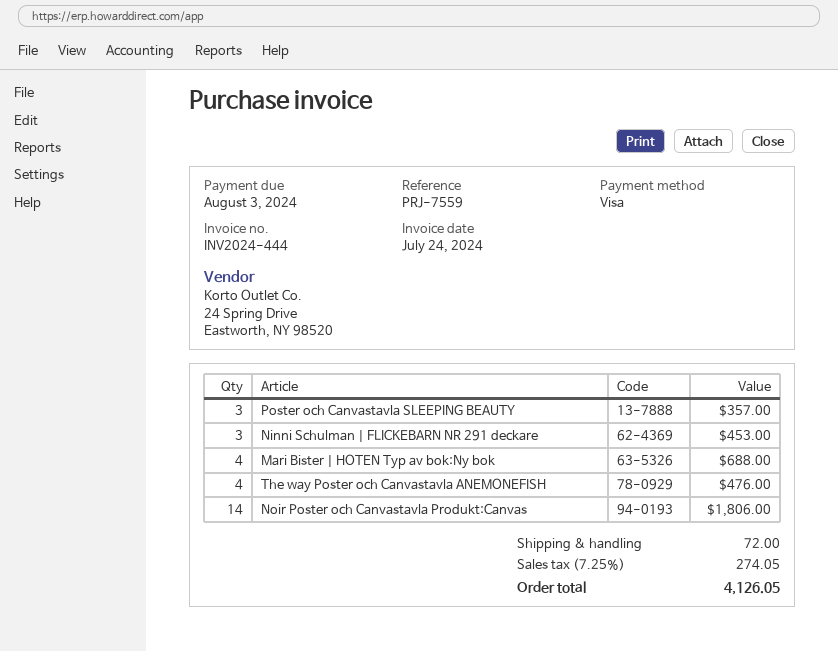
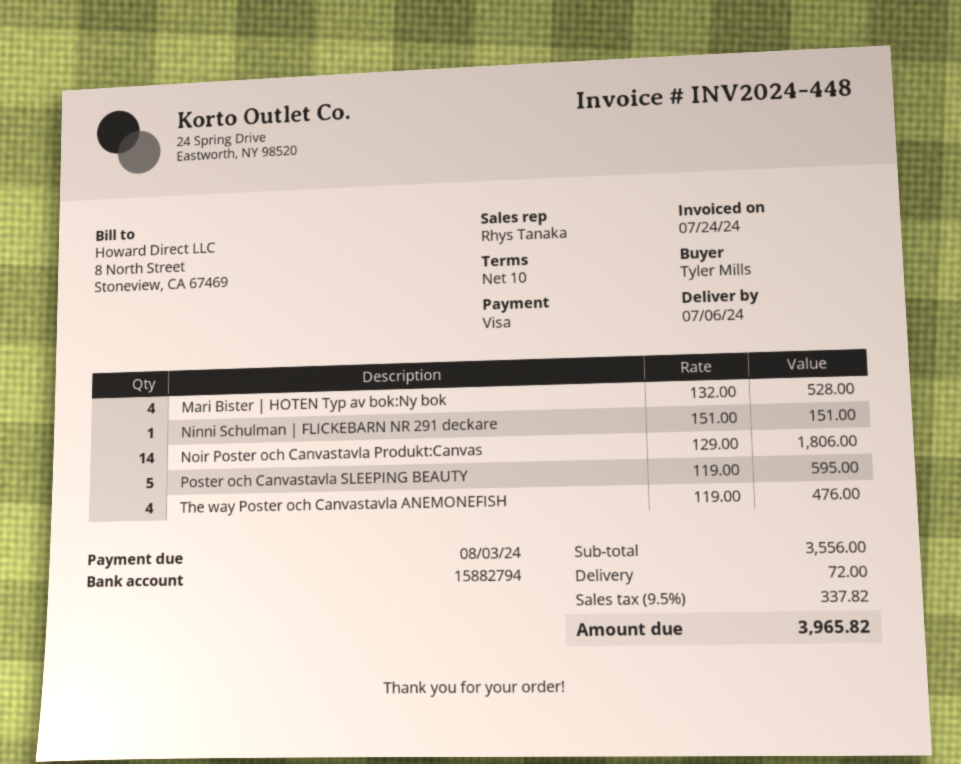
invoice number: INV2024-444 -> INV2024-448
Poster och Canvastavla SLEEPING BEAUTY: 3 for 357.00 -> 5 for 595.00
Ninni Schulman | FLICKEBARN NR 291 deckare: 3 for 453.00 -> 1 for 151.00
Mari Bister | HOTEN Typ av bok:Ny bok: 4 for 688.00 -> 4 for 528.00
tax: 7.25% = 274.05 -> 9.5% = 337.82
total: 4126.05 -> 3965.82

